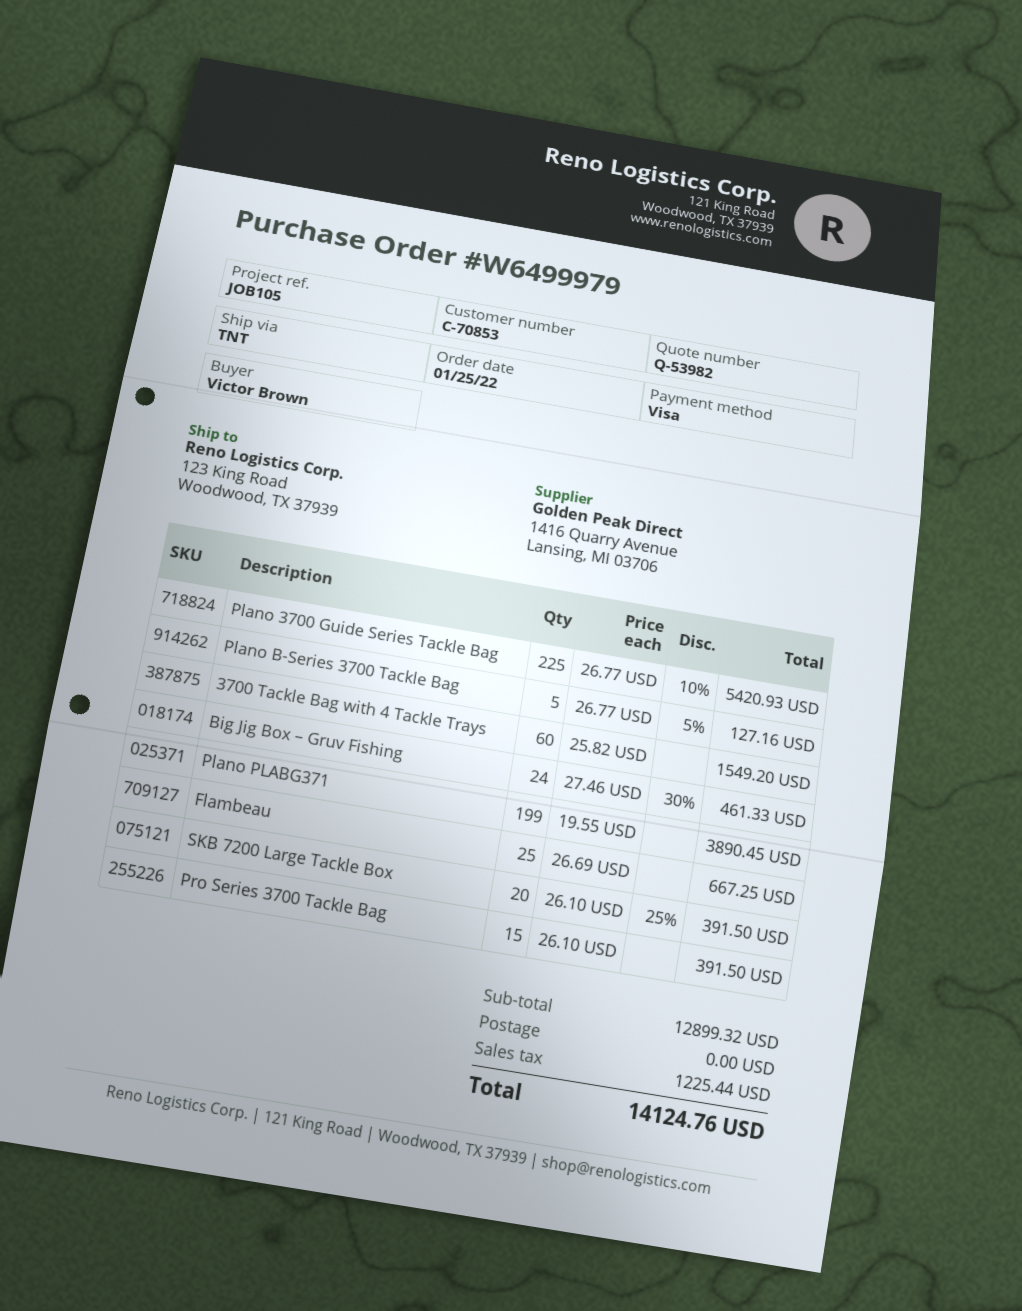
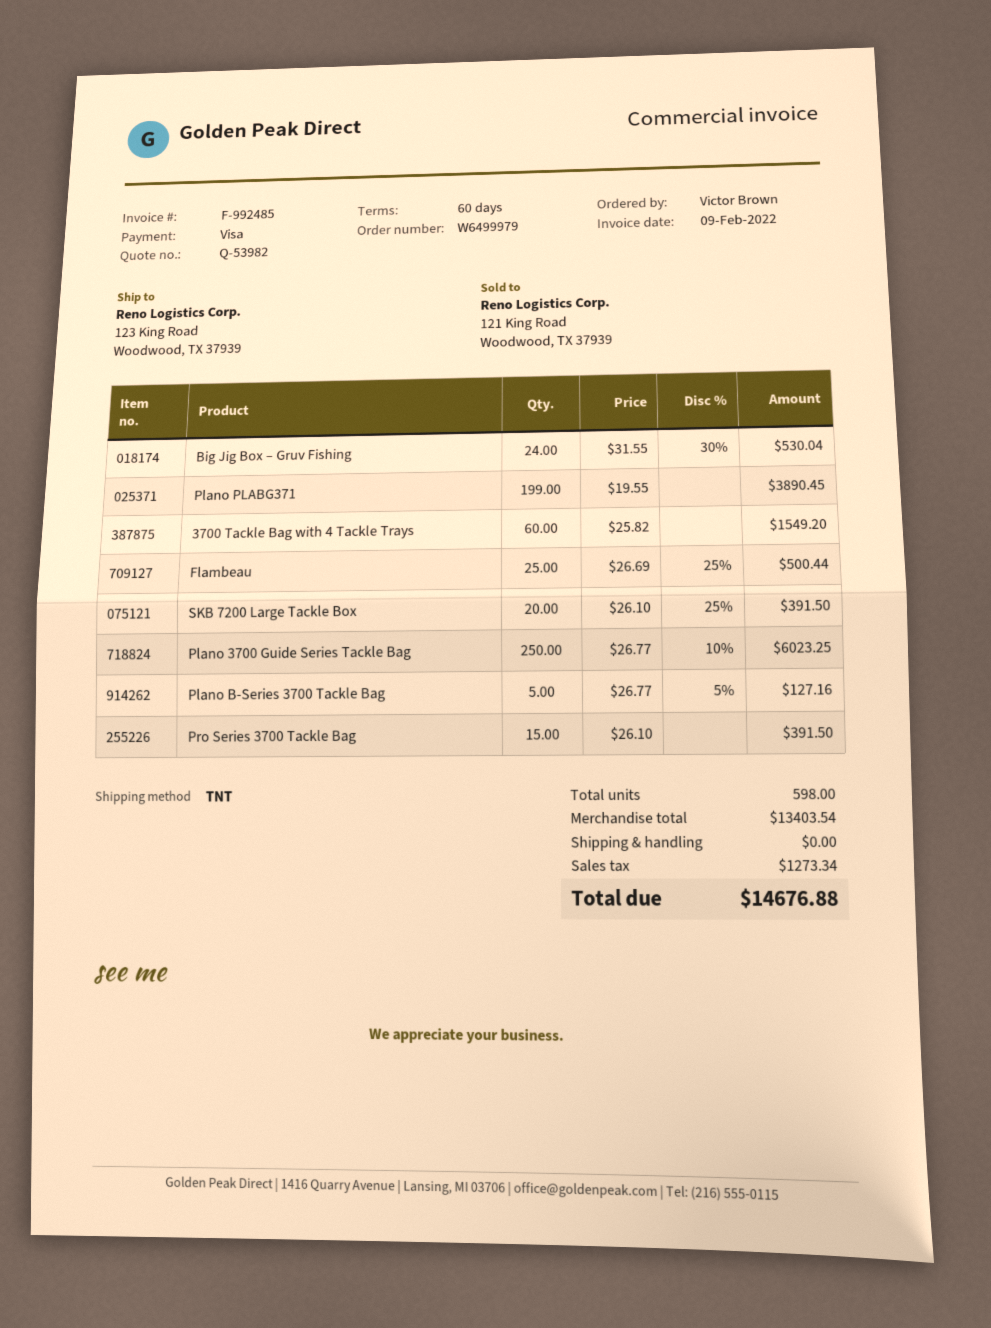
Plano 3700 Guide Series Tackle Bag: 225 x 26.77 - 10% = 5420.93 -> 250 x 26.77 - 10% = 6023.25
Big Jig Box – Gruv Fishing: 24 x 27.46 - 30% = 461.33 -> 24 x 31.55 - 30% = 530.04
Flambeau: 25 x 26.69 = 667.25 -> 25 x 26.69 - 25% = 500.44
subtotal: 12899.32 -> 13403.54
tax: 1225.44 -> 1273.34
total: 14124.76 -> 14676.88

